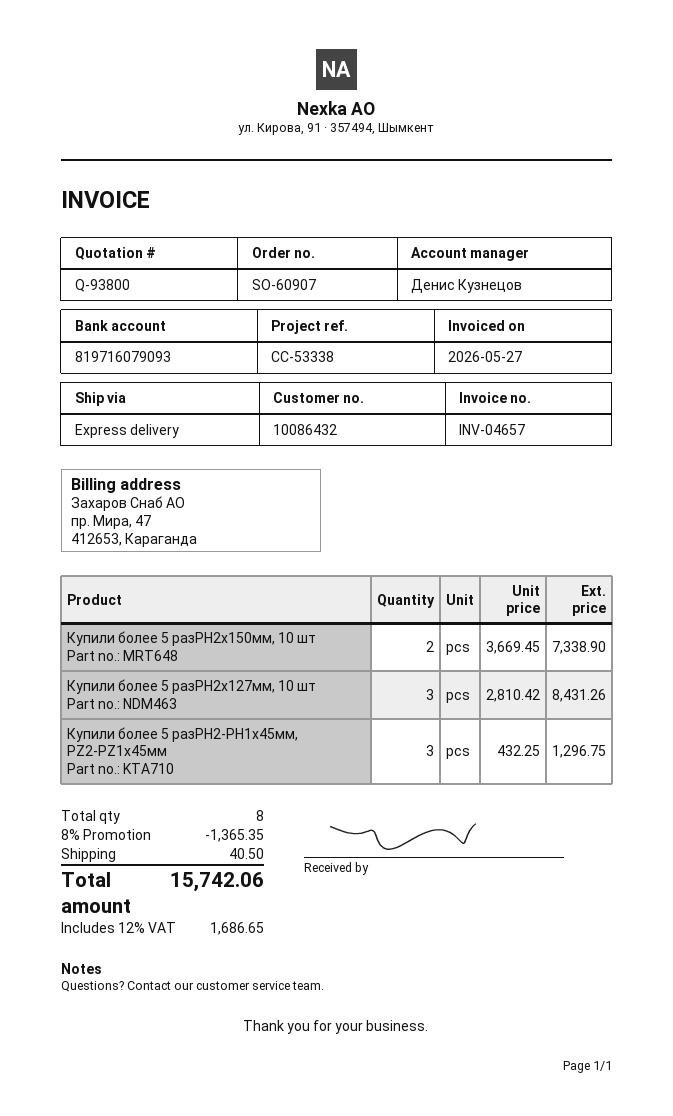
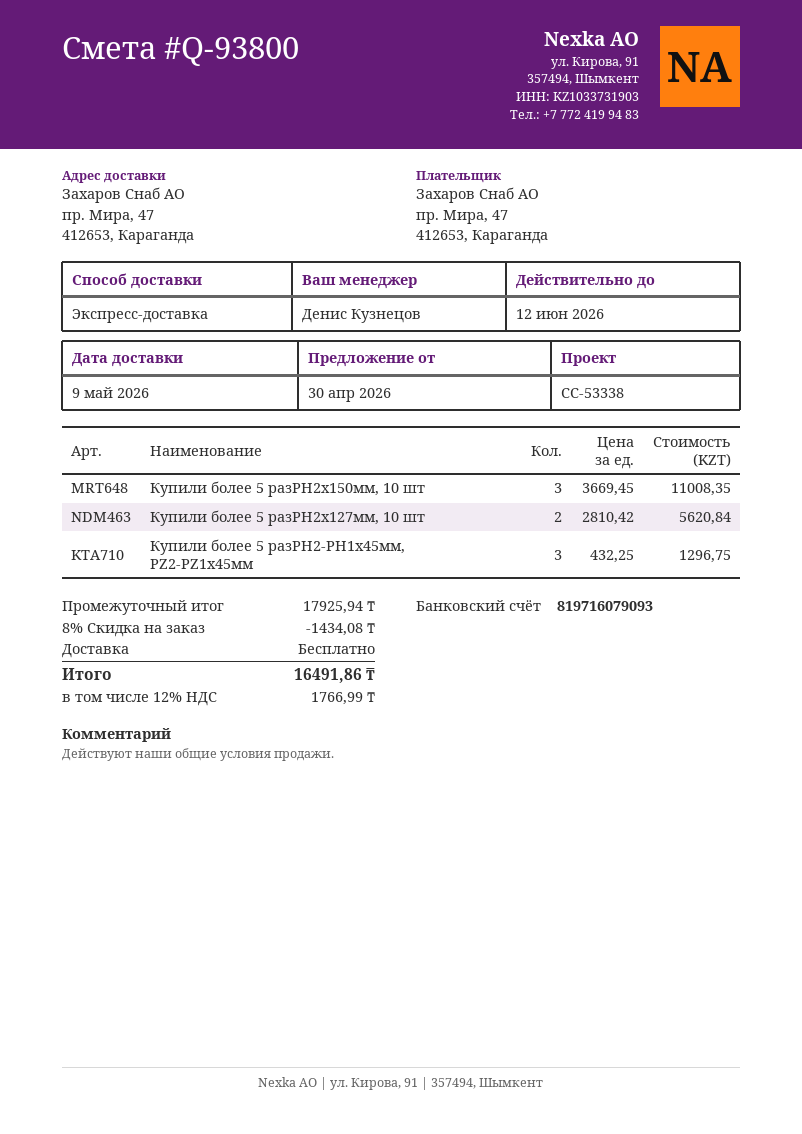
Купили более 5 разPH2х150мм, 10 шт: 2 x 3669.45 = 7338.90 -> 3 x 3669.45 = 11008.35
Купили более 5 разPH2х127мм, 10 шт: 3 x 2810.42 = 8431.26 -> 2 x 2810.42 = 5620.84
discount: 8% = 1365.35 -> 8% = 1434.08
shipping: 40.50 -> 0.00
tax: 12% = 1686.65 -> 12% = 1766.99
total: 15742.06 -> 16491.86

